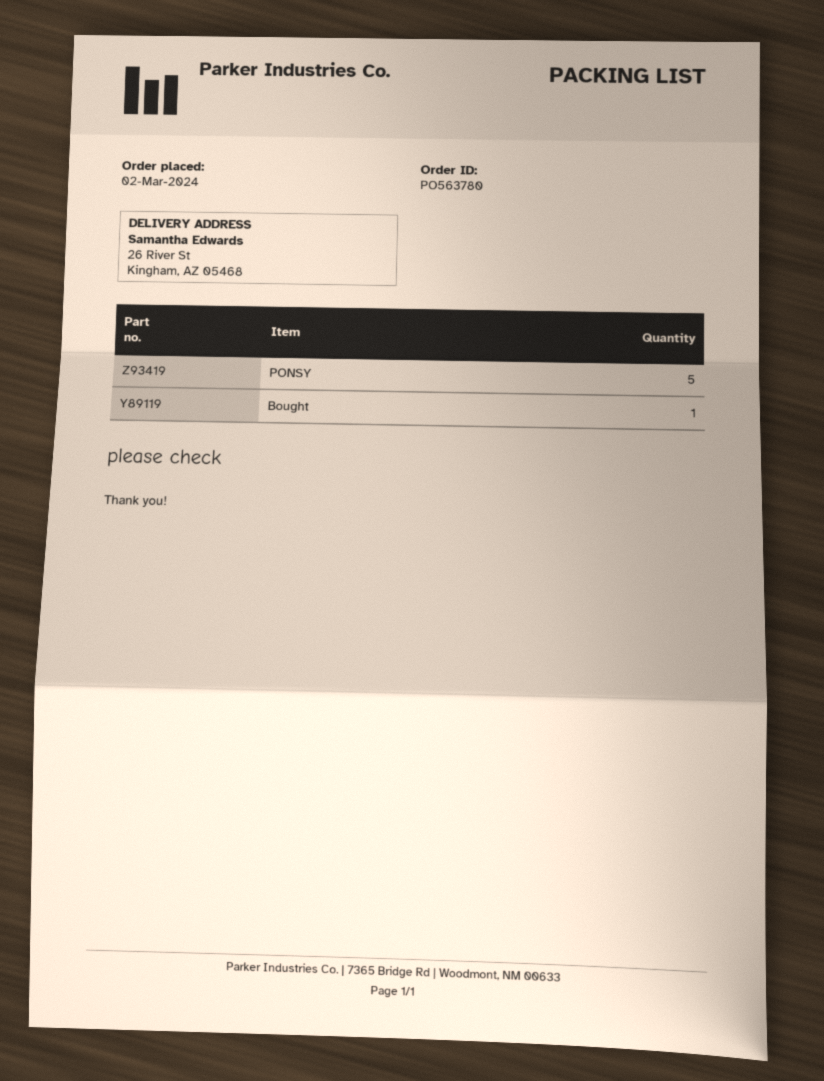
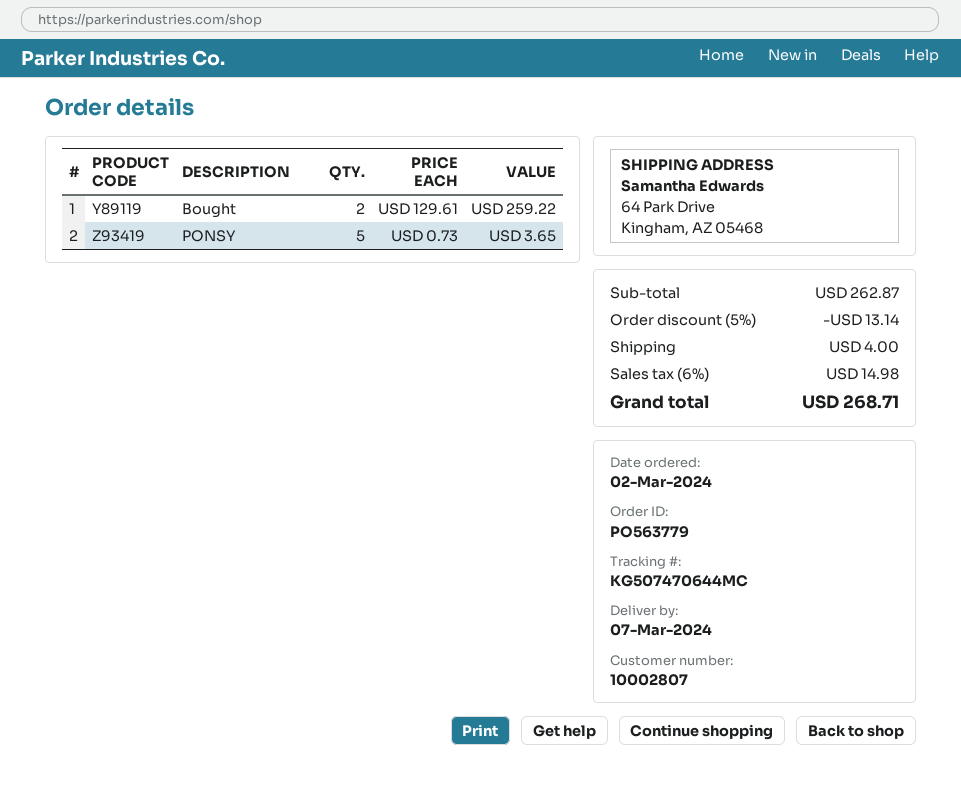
order number: PO563780 -> PO563779
ship to: 26 River St, Kingham, AZ 05468 -> 64 Park Drive, Kingham, AZ 05468
Bought: 1 -> 2

